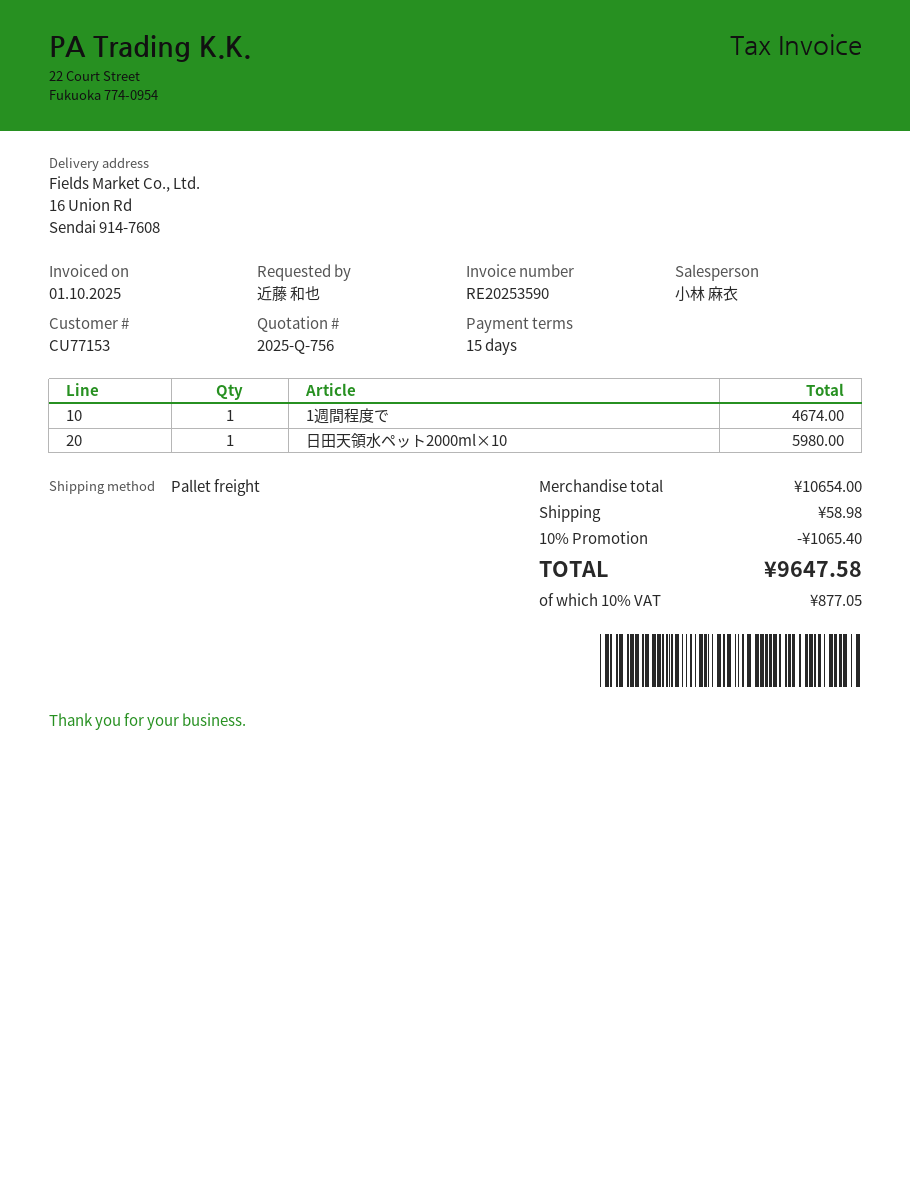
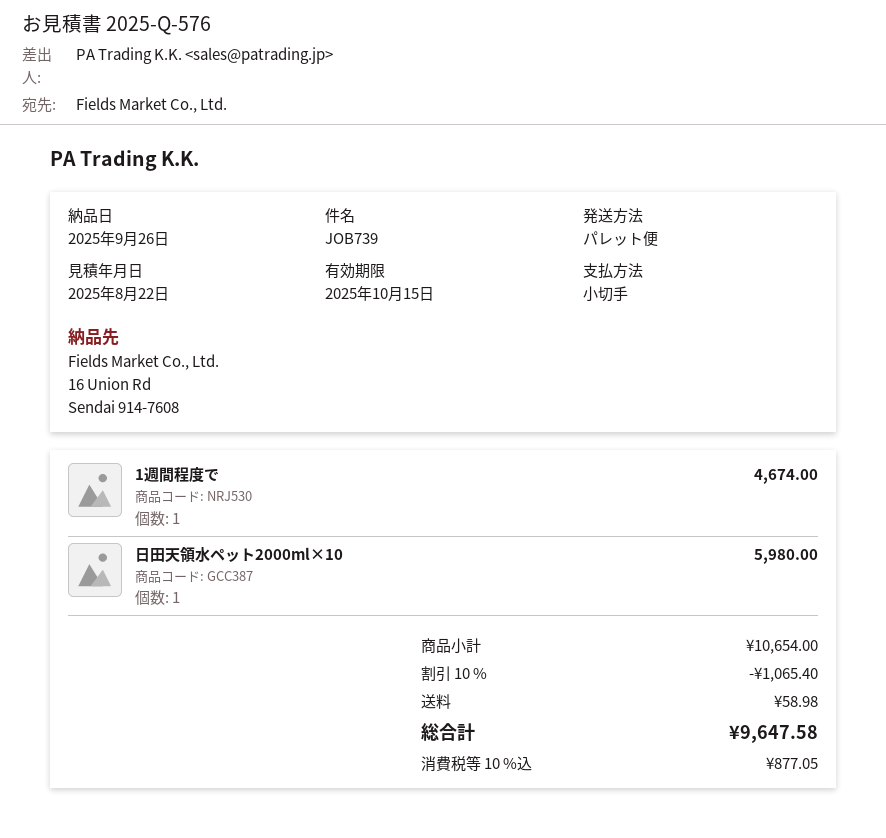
quote number: 2025-Q-756 -> 2025-Q-576

